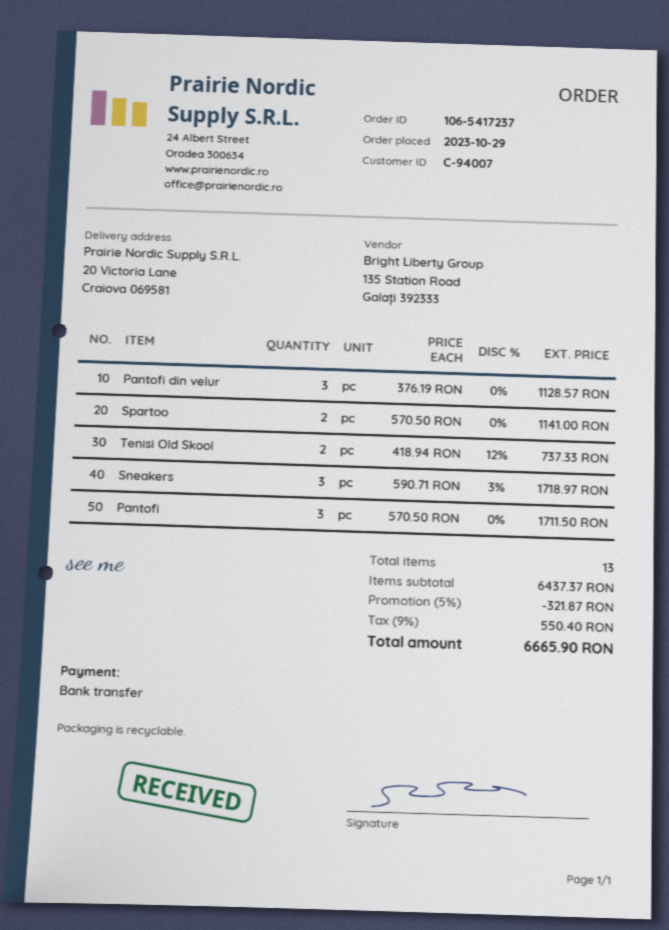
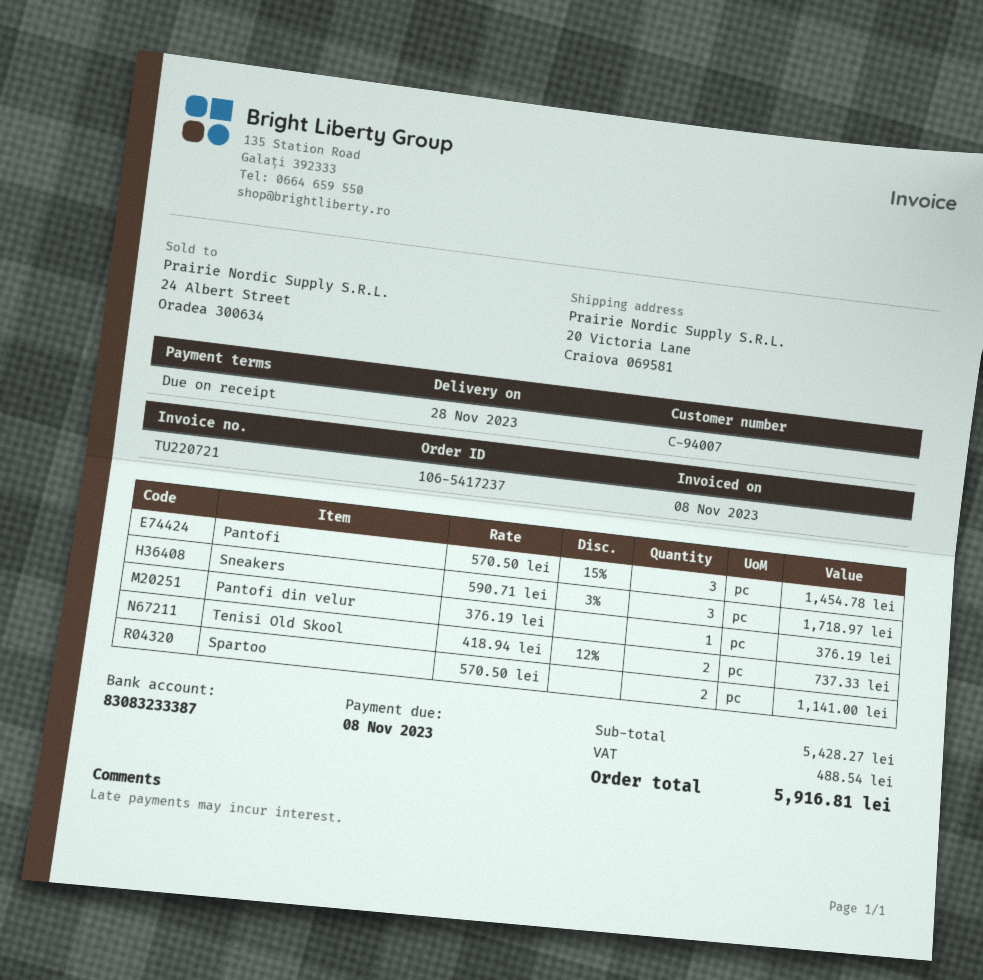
Pantofi din velur: 3 x 376.19 = 1128.57 -> 1 x 376.19 = 376.19
Pantofi: 3 x 570.50 = 1711.50 -> 3 x 570.50 - 15% = 1454.78
subtotal: 6437.37 -> 5428.27
discount: 5% = 321.87 -> none
tax: 550.40 -> 488.54
total: 6665.90 -> 5916.81

